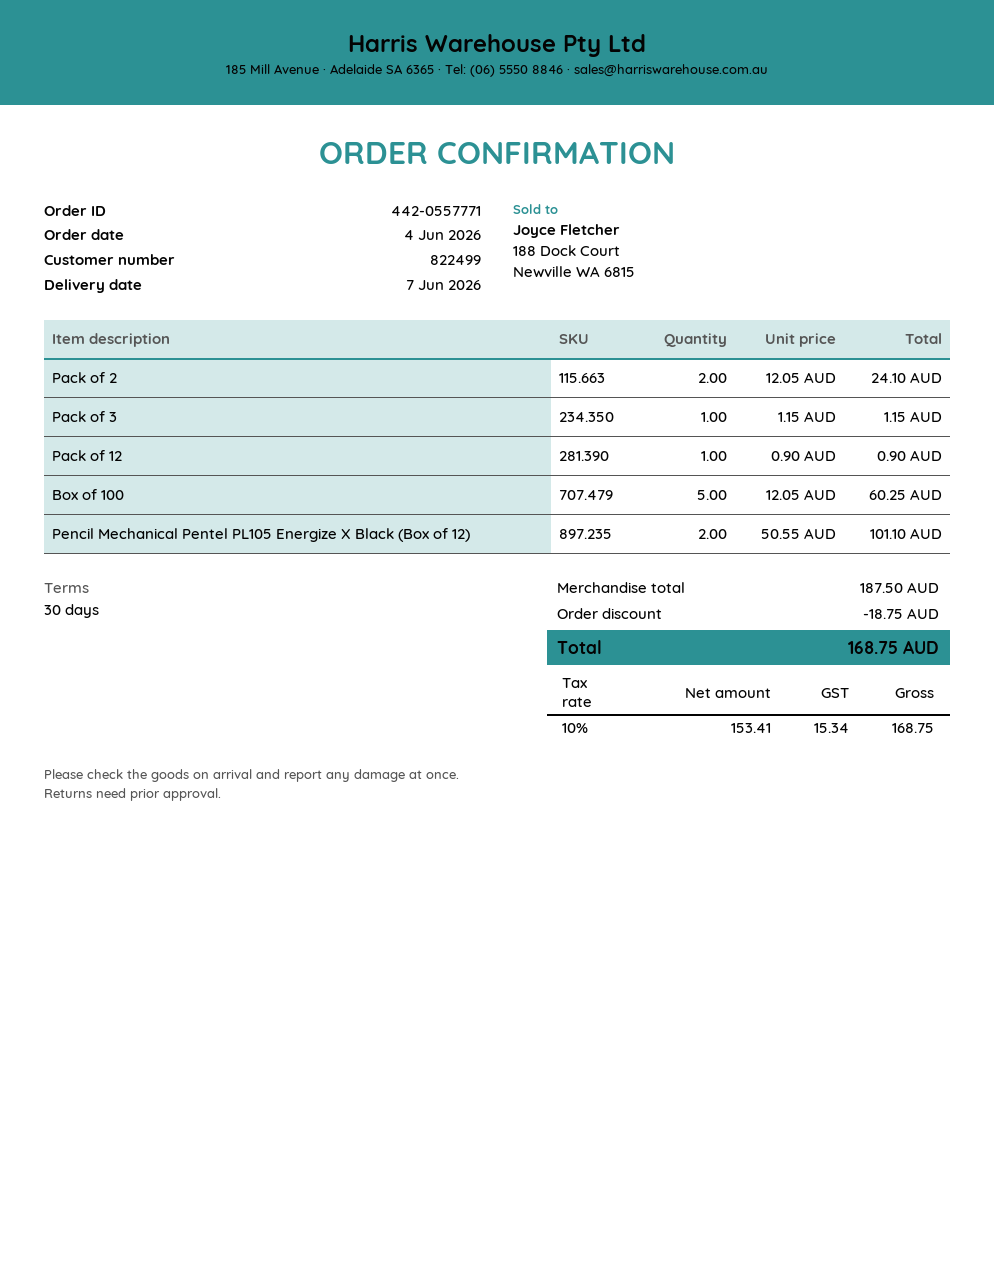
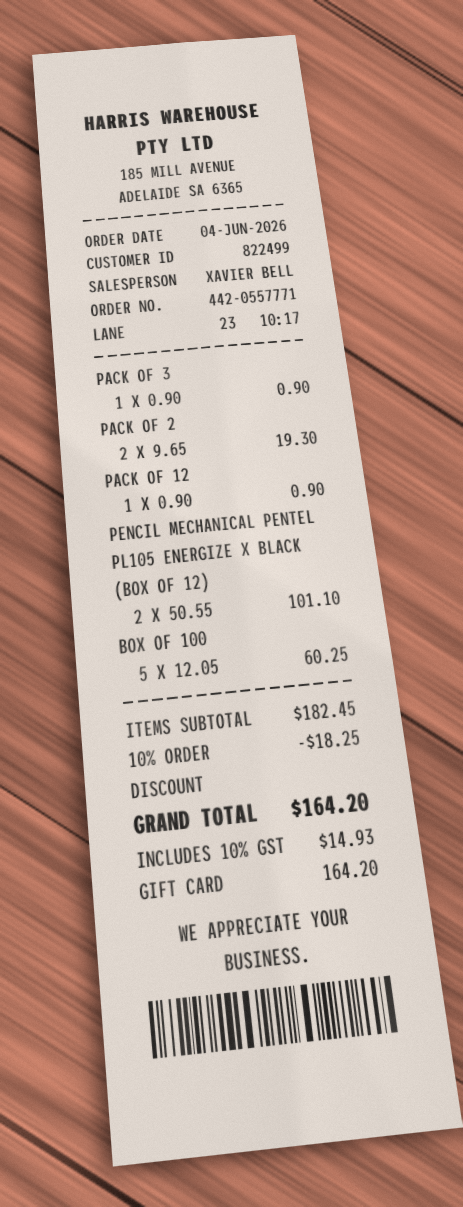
Pack of 2: 2 x 12.05 = 24.10 -> 2 x 9.65 = 19.30
Pack of 3: 1 x 1.15 = 1.15 -> 1 x 0.90 = 0.90
subtotal: 187.50 -> 182.45
discount: 18.75 -> 18.25
tax: 10% = 15.34 -> 10% = 14.93
total: 168.75 -> 164.20

